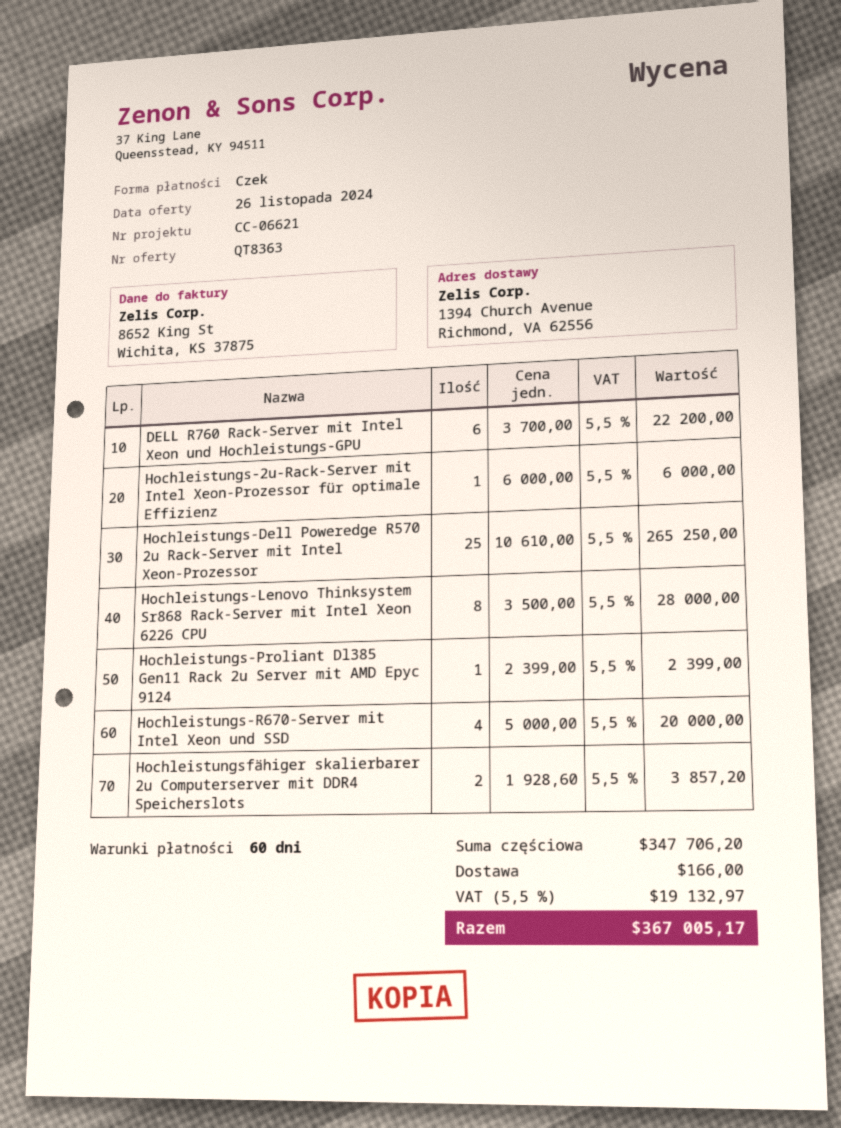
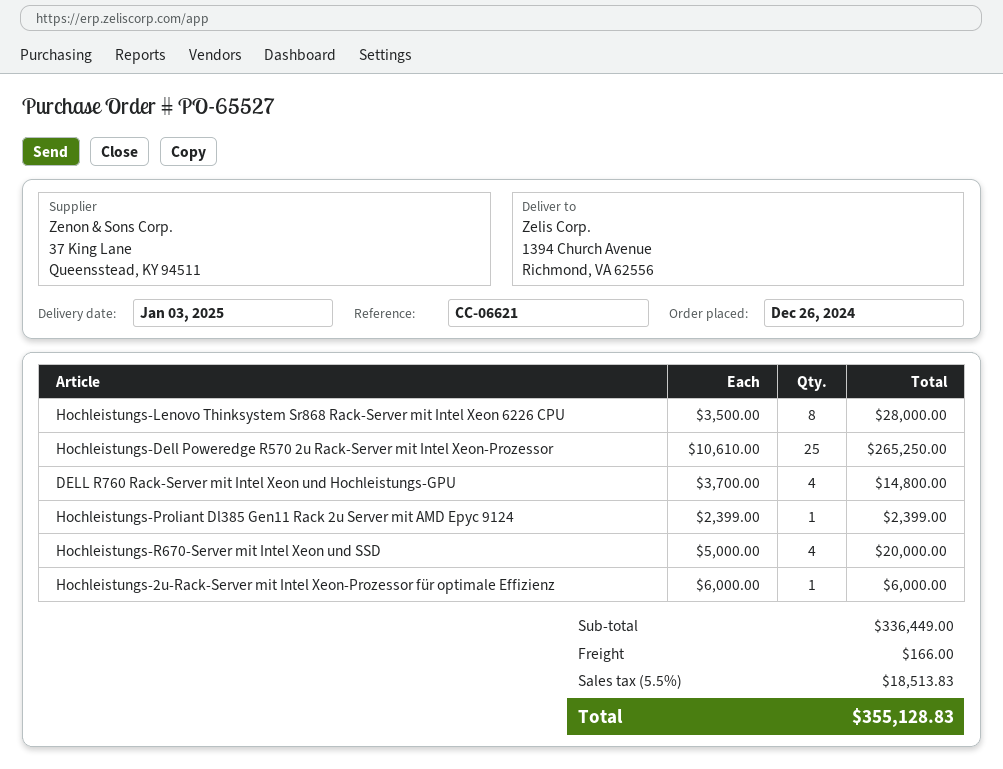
DELL R760 Rack-Server mit Intel Xeon und Hochleistungs-GPU: 6 x 3700.00 = 22200.00 -> 4 x 3700.00 = 14800.00
Hochleistungsfähiger skalierbarer 2u Computerserver mit DDR4 Speicherslots: 2 x 1928.60 = 3857.20 -> none
subtotal: 347706.20 -> 336449.00
tax: 5.5% = 19132.97 -> 5.5% = 18513.83
total: 367005.17 -> 355128.83

